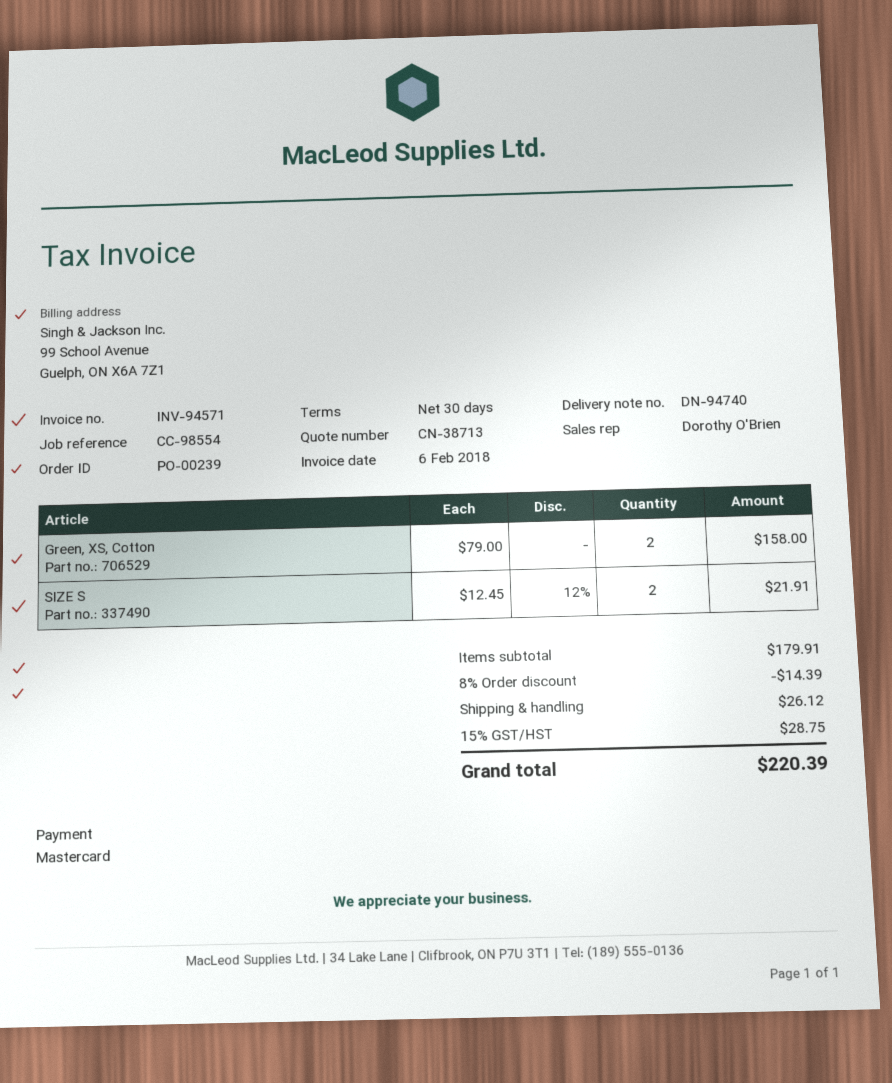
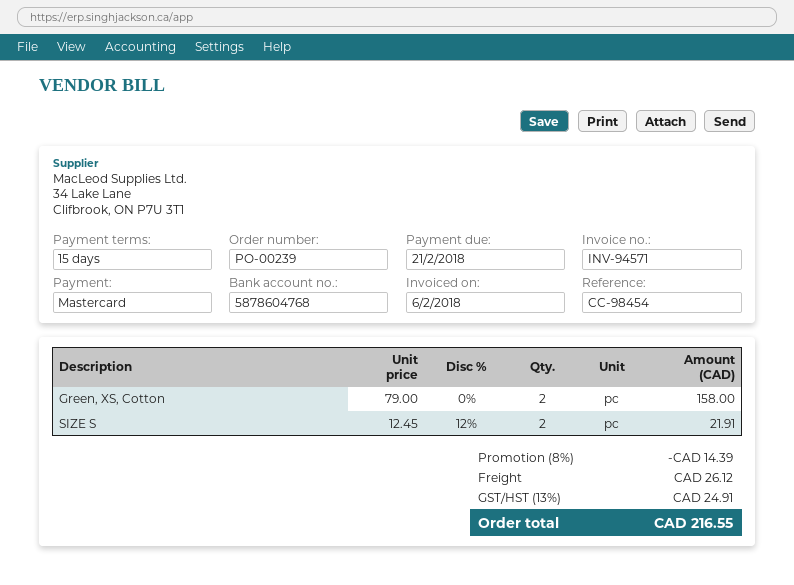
payment terms: 30 days -> 15 days
reference: CC-98554 -> CC-98454
tax: 15% = 28.75 -> 13% = 24.91
total: 220.39 -> 216.55

